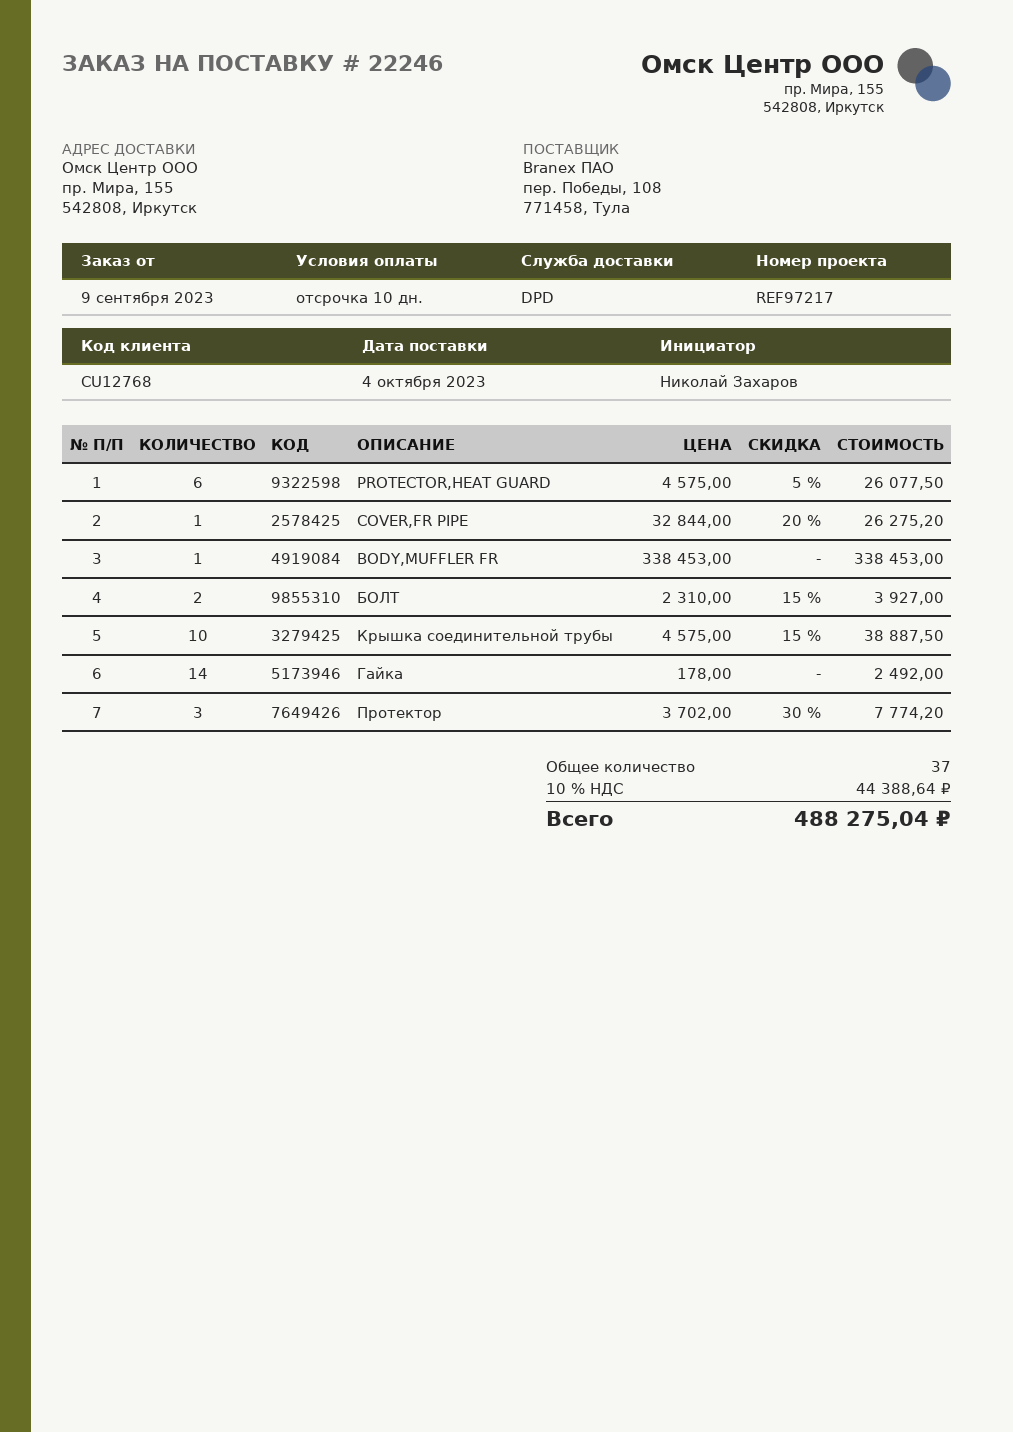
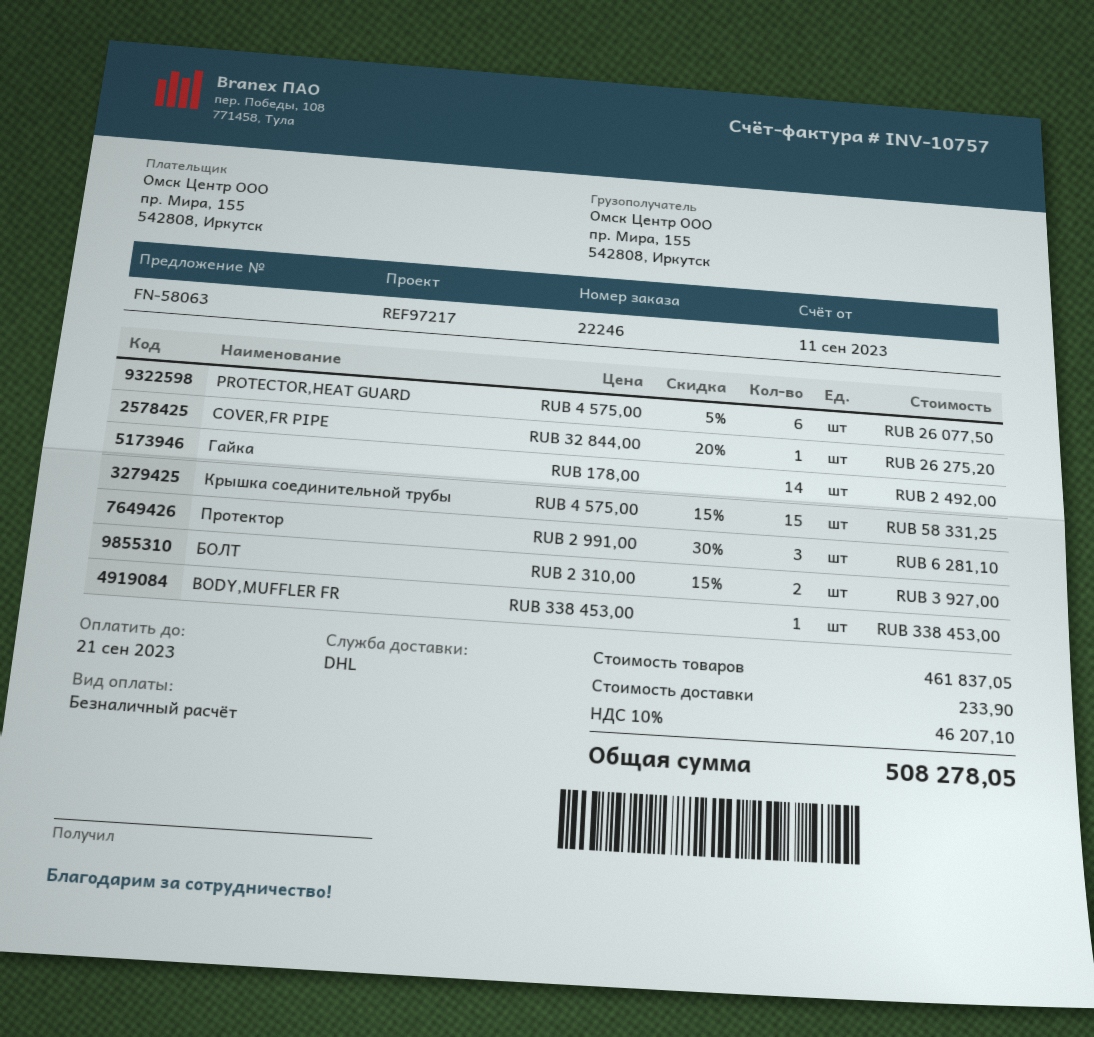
shipping method: DPD -> DHL
Крышка соединительной трубы: 10 x 4575.00 - 15% = 38887.50 -> 15 x 4575.00 - 15% = 58331.25
Протектор: 3 x 3702.00 - 30% = 7774.20 -> 3 x 2991.00 - 30% = 6281.10
shipping: none -> 233.90
tax: 10% = 44388.64 -> 10% = 46207.10
total: 488275.04 -> 508278.05

